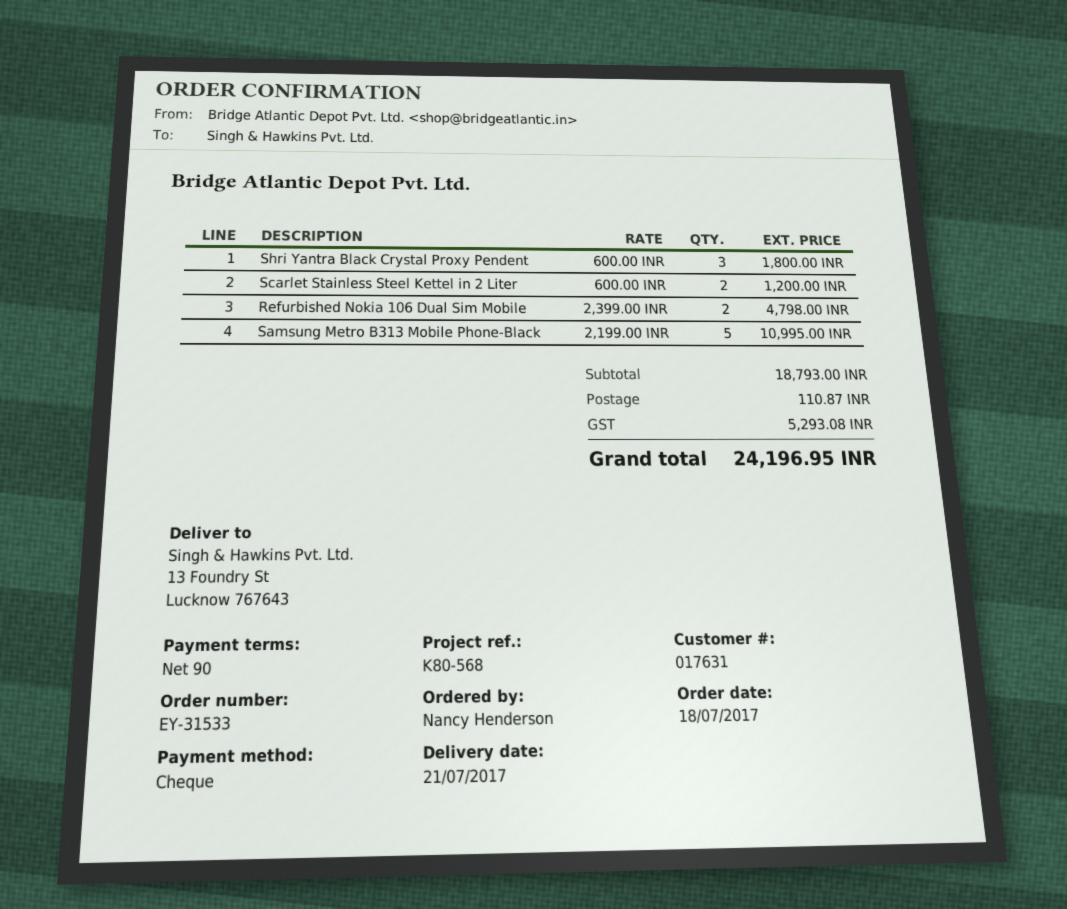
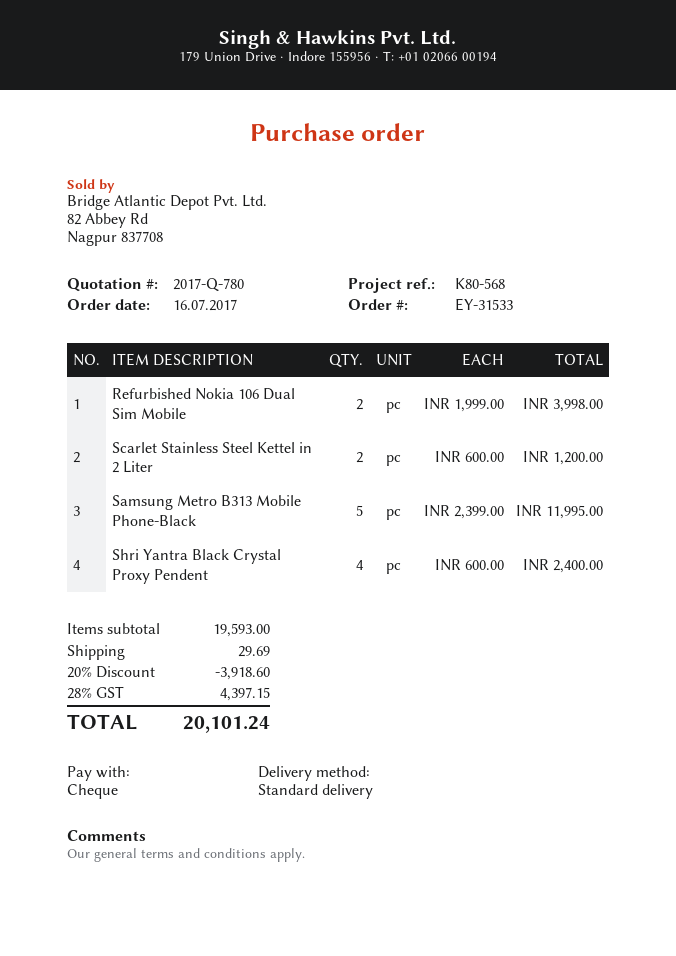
order date: 2017-07-18 -> 2017-07-16
Shri Yantra Black Crystal Proxy Pendent: 3 x 600.00 = 1800.00 -> 4 x 600.00 = 2400.00
Refurbished Nokia 106 Dual Sim Mobile: 2 x 2399.00 = 4798.00 -> 2 x 1999.00 = 3998.00
Samsung Metro B313 Mobile Phone-Black: 5 x 2199.00 = 10995.00 -> 5 x 2399.00 = 11995.00
subtotal: 18793.00 -> 19593.00
discount: none -> 20% = 3918.60
shipping: 110.87 -> 29.69
tax: 5293.08 -> 4397.15
total: 24196.95 -> 20101.24

